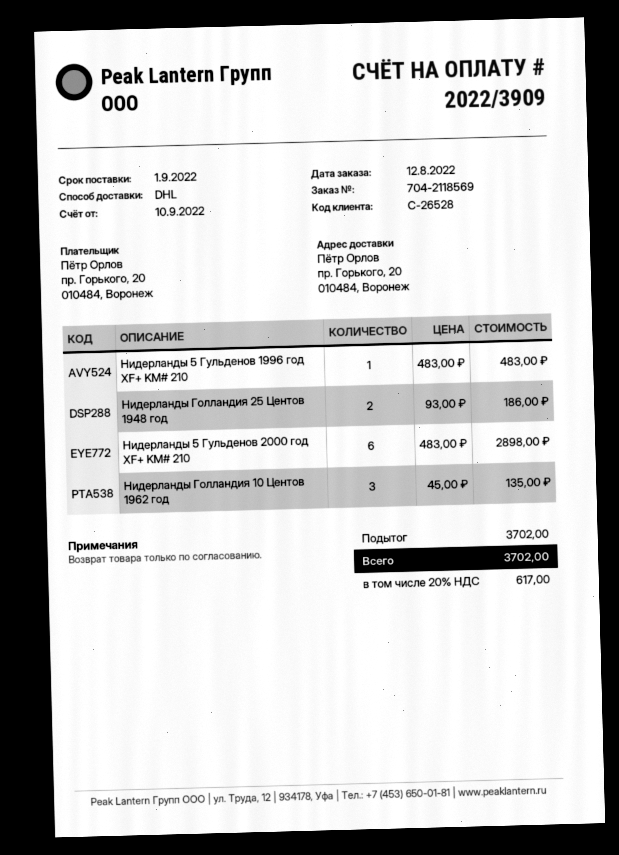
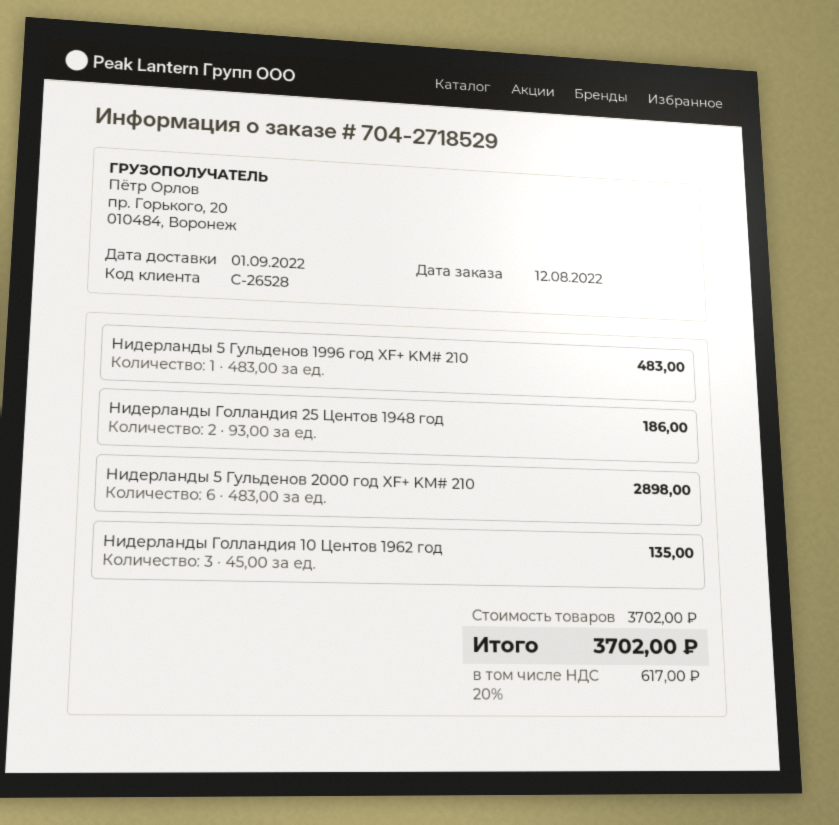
order number: 704-2118569 -> 704-2718529

